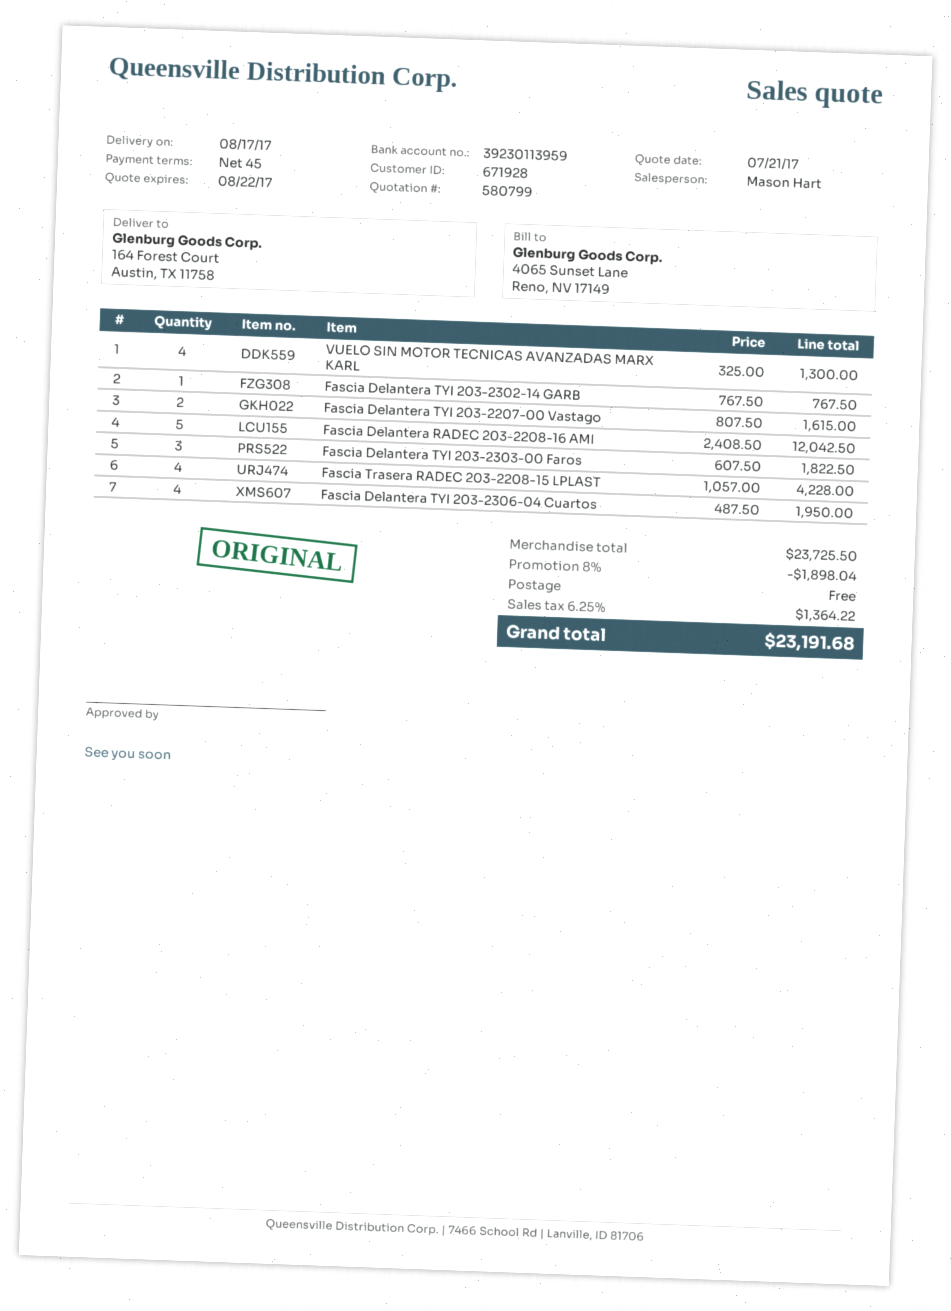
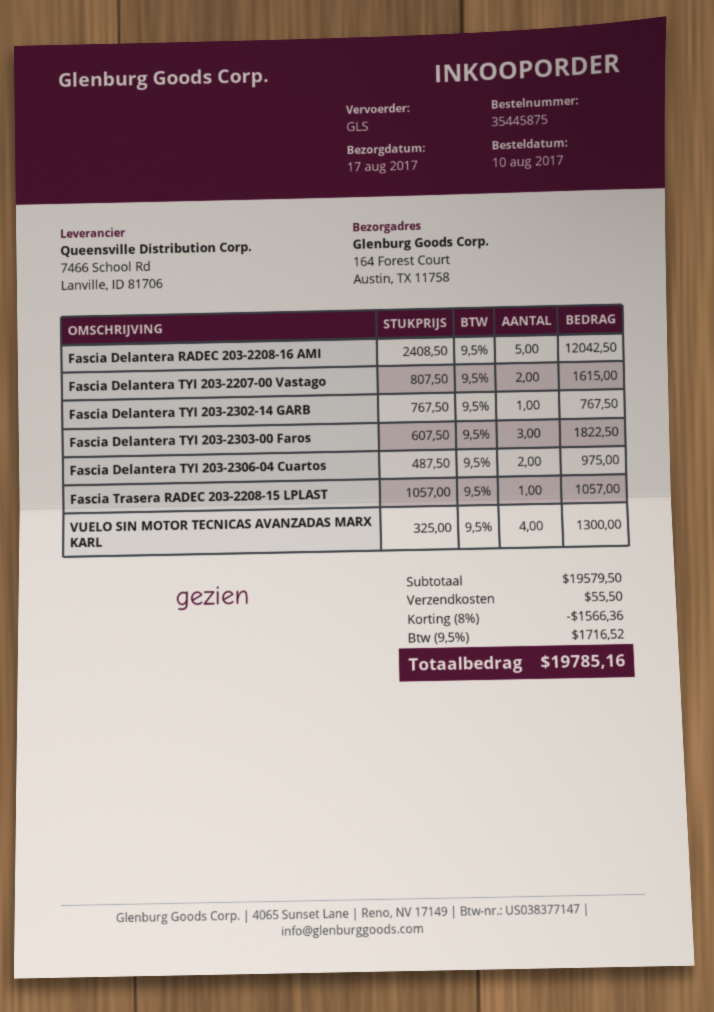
Fascia Trasera RADEC 203-2208-15 LPLAST: 4 x 1057.00 = 4228.00 -> 1 x 1057.00 = 1057.00
Fascia Delantera TYI 203-2306-04 Cuartos: 4 x 487.50 = 1950.00 -> 2 x 487.50 = 975.00
subtotal: 23725.50 -> 19579.50
discount: 8% = 1898.04 -> 8% = 1566.36
shipping: 0.00 -> 55.50
tax: 6.25% = 1364.22 -> 9.5% = 1716.52
total: 23191.68 -> 19785.16

